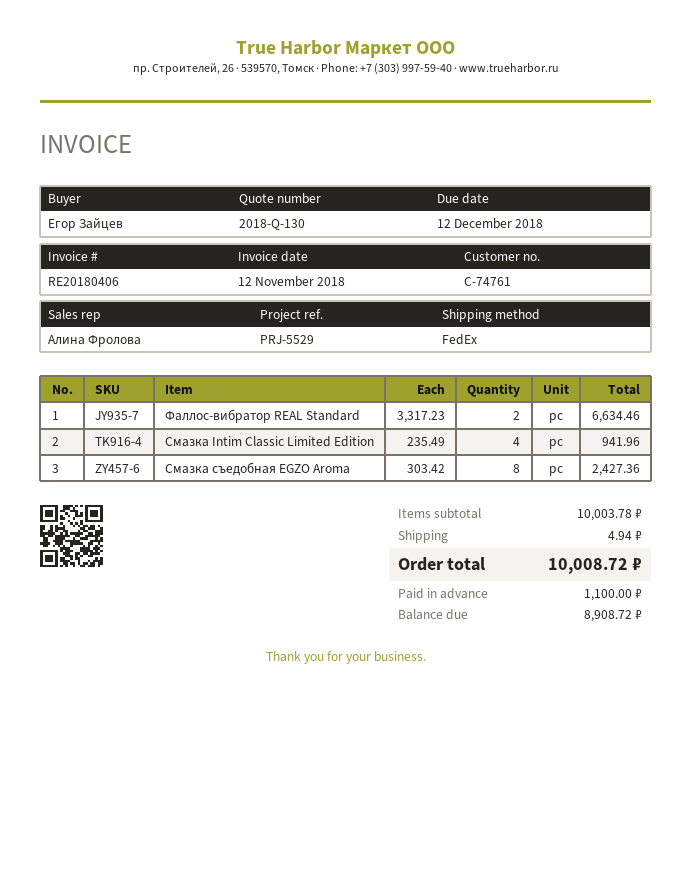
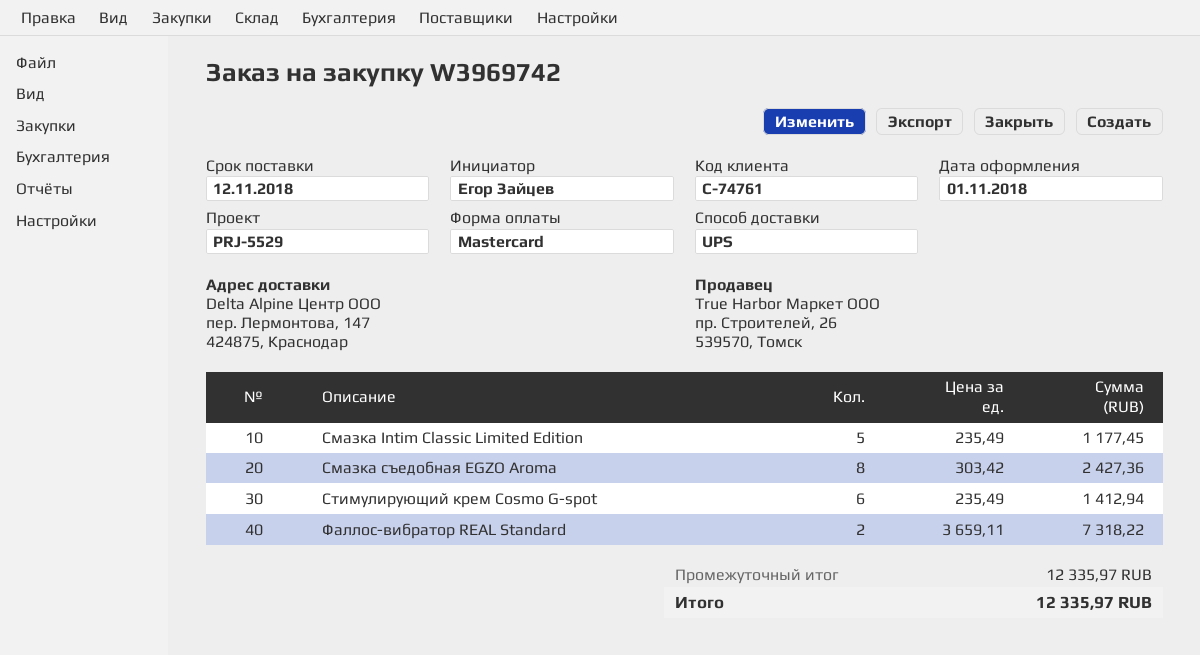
shipping method: FedEx -> UPS
Фаллос-вибратор REAL Standard: 2 x 3317.23 = 6634.46 -> 2 x 3659.11 = 7318.22
Смазка Intim Classic Limited Edition: 4 x 235.49 = 941.96 -> 5 x 235.49 = 1177.45
Стимулирующий крем Cosmo G-spot: none -> 6 x 235.49 = 1412.94
subtotal: 10003.78 -> 12335.97
shipping: 4.94 -> none
total: 10008.72 -> 12335.97

